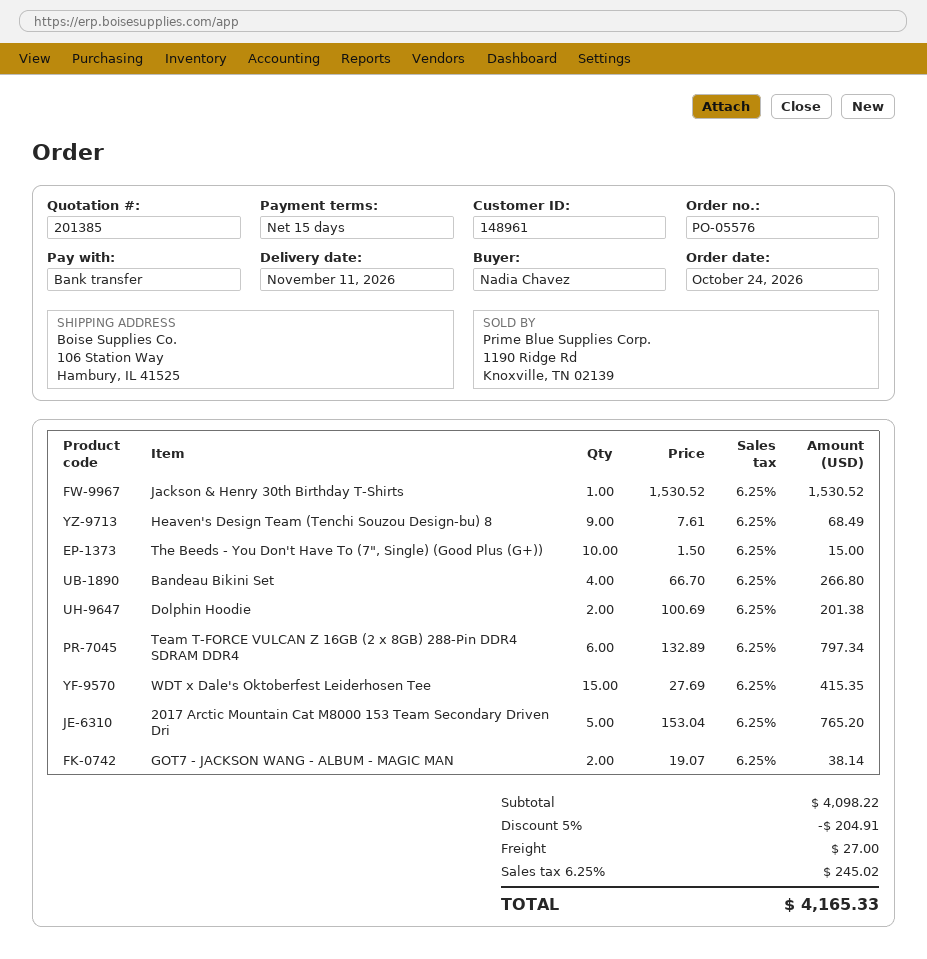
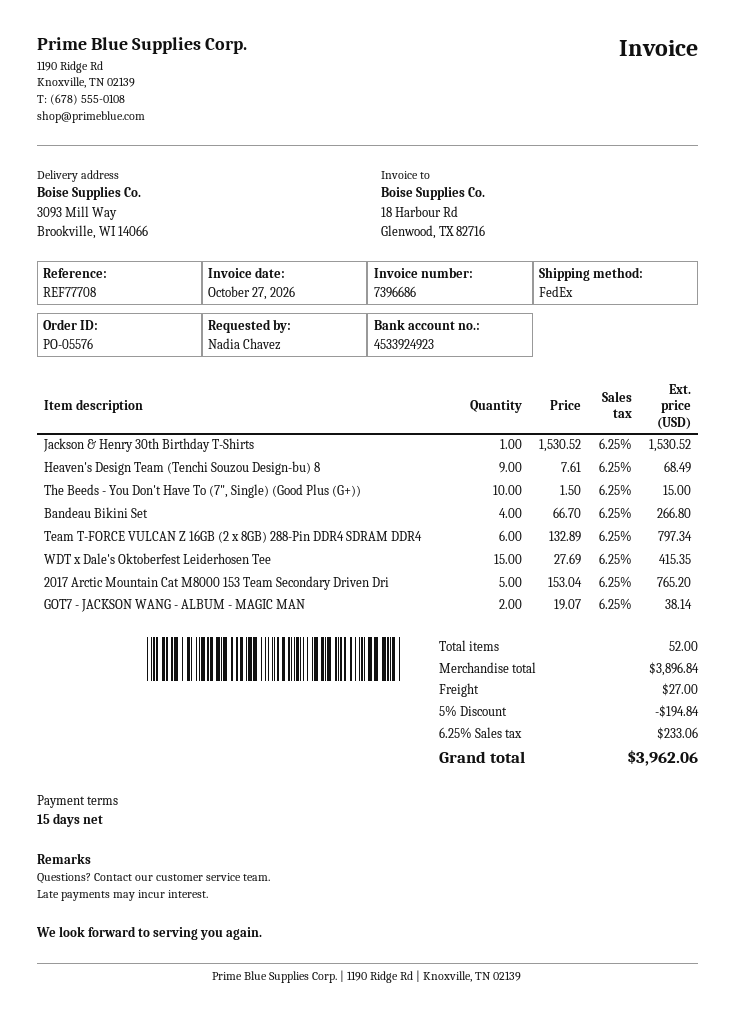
ship to: 106 Station Way, Hambury, IL 41525 -> 3093 Mill Way, Brookville, WI 14066
Dolphin Hoodie: 2 x 100.69 = 201.38 -> none
subtotal: 4098.22 -> 3896.84
discount: 5% = 204.91 -> 5% = 194.84
tax: 6.25% = 245.02 -> 6.25% = 233.06
total: 4165.33 -> 3962.06

